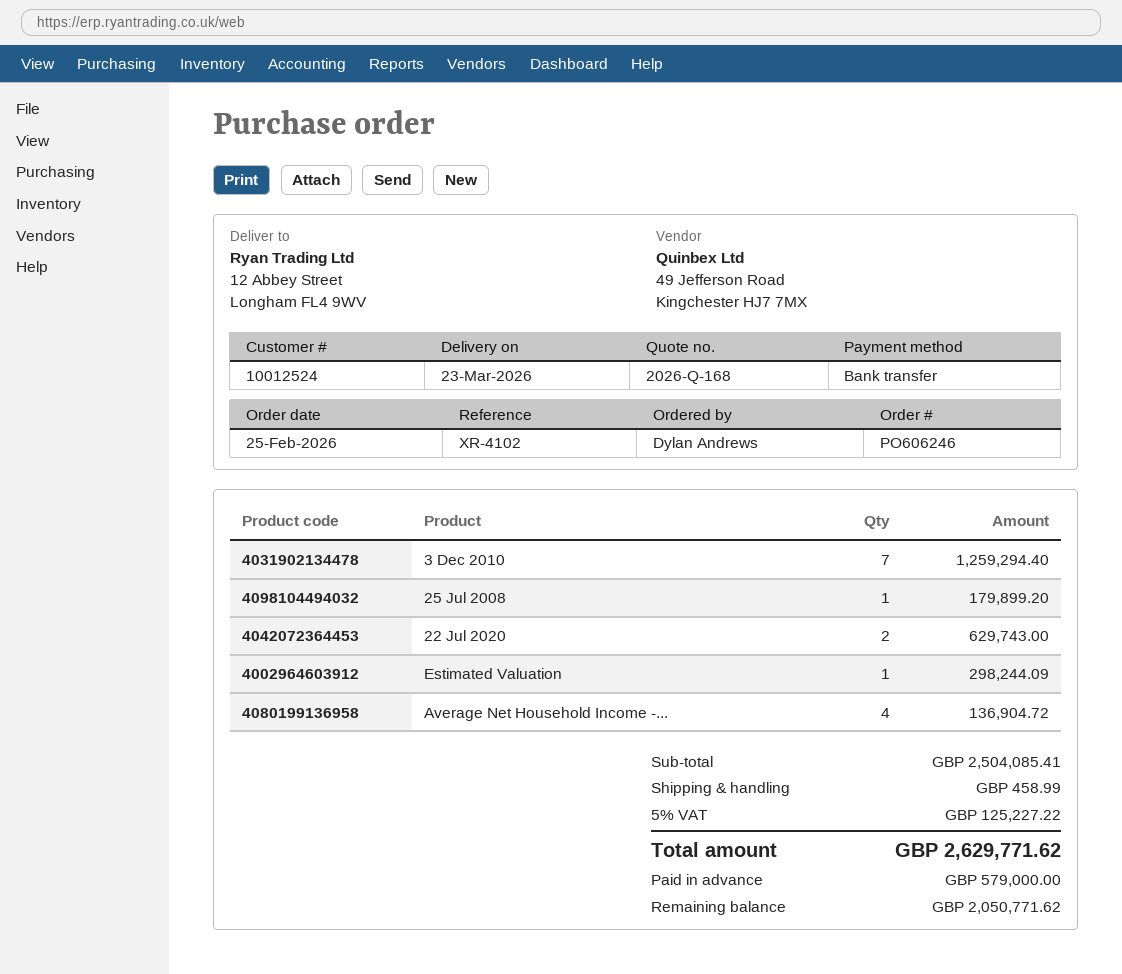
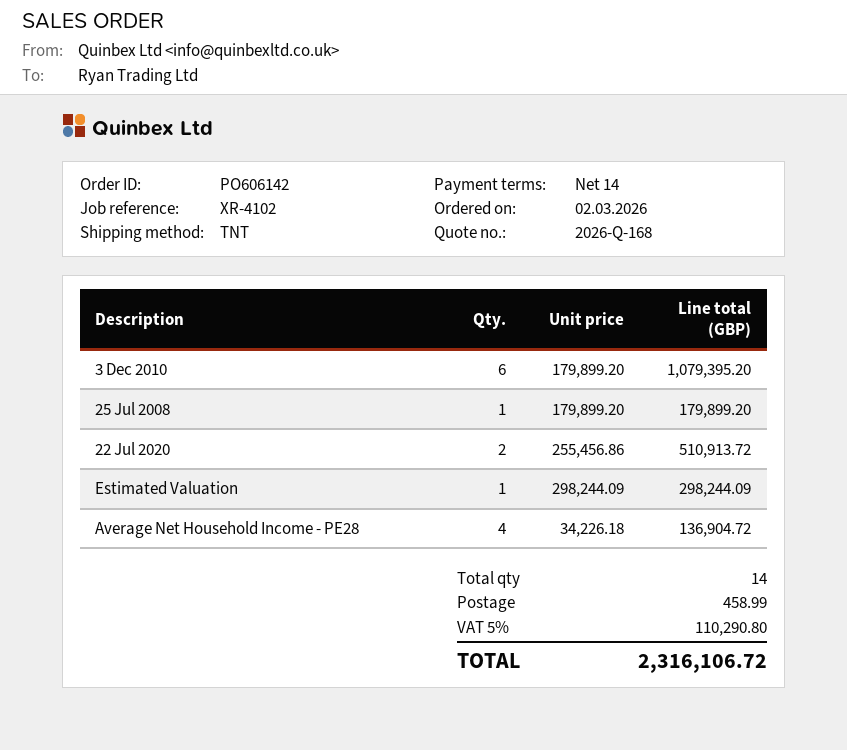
order number: PO606246 -> PO606142
order date: 2026-02-25 -> 2026-03-02
3 Dec 2010: 7 for 1259294.40 -> 6 for 1079395.20
22 Jul 2020: 2 for 629743.00 -> 2 for 510913.72
tax: 5% = 125227.22 -> 5% = 110290.80
total: 2629771.62 -> 2316106.72

